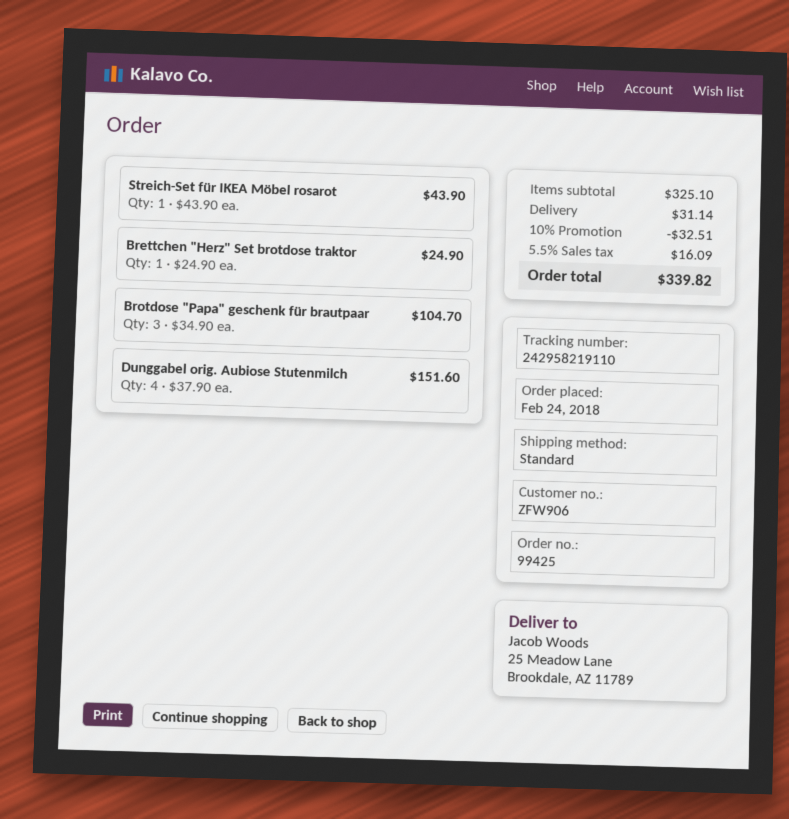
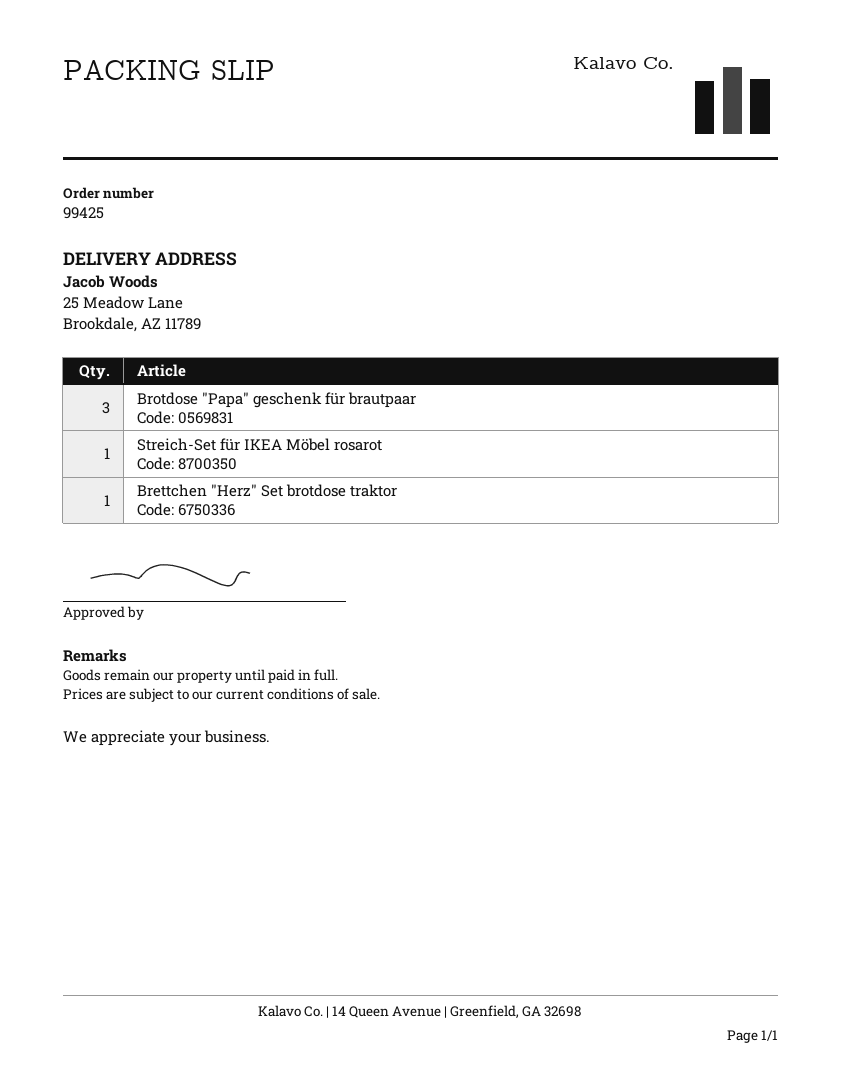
Dunggabel orig. Aubiose Stutenmilch: 4 -> none

